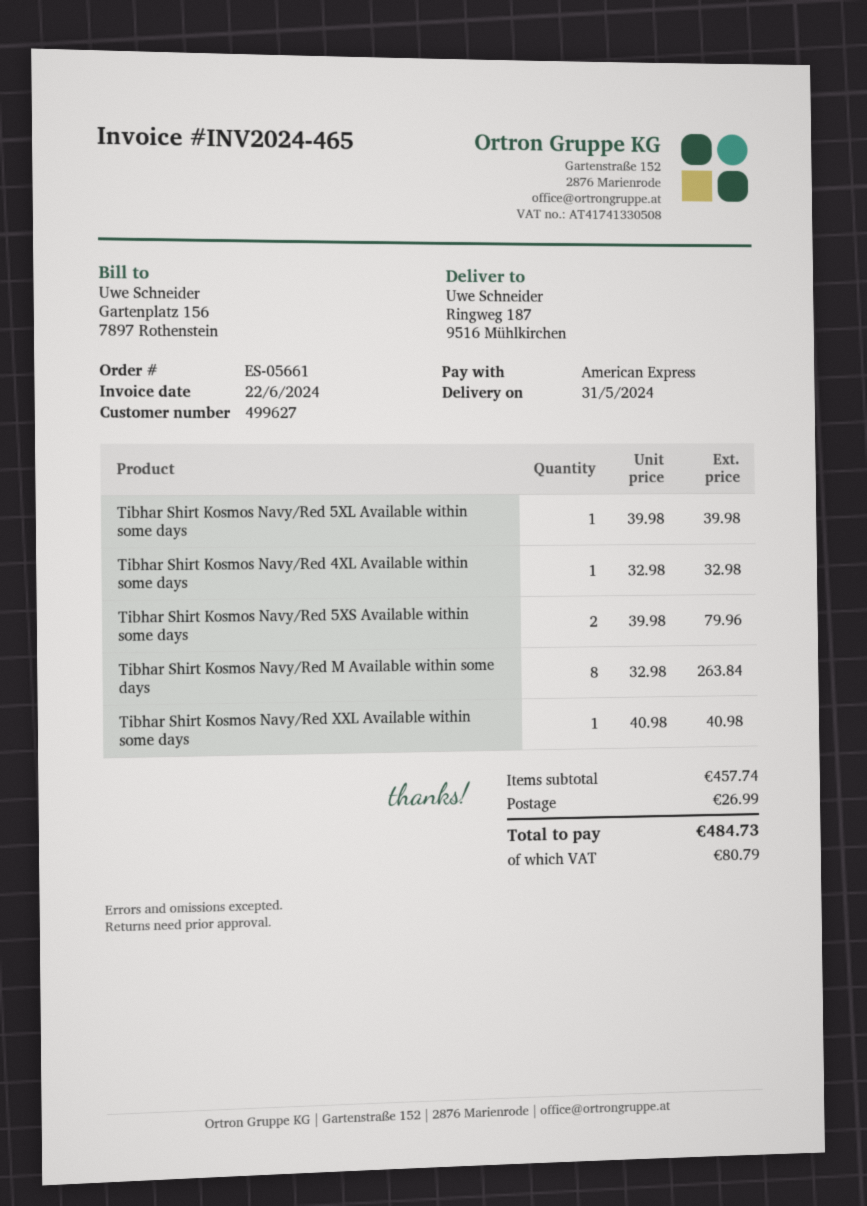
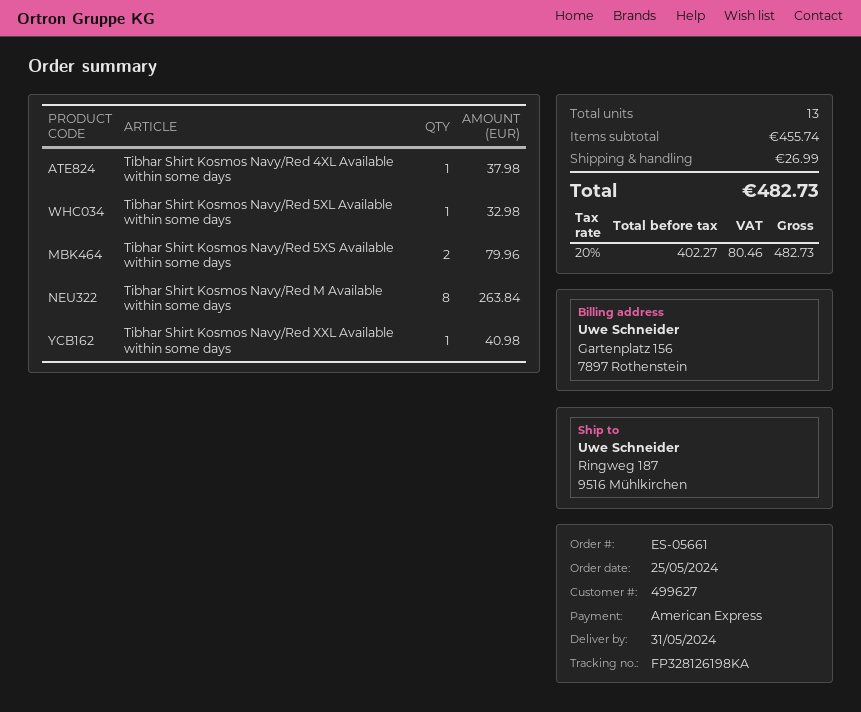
Tibhar Shirt Kosmos Navy/Red 5XL Available within some days: 1 for 39.98 -> 1 for 32.98
Tibhar Shirt Kosmos Navy/Red 4XL Available within some days: 1 for 32.98 -> 1 for 37.98
subtotal: 457.74 -> 455.74
tax: 80.79 -> 80.46
total: 484.73 -> 482.73

